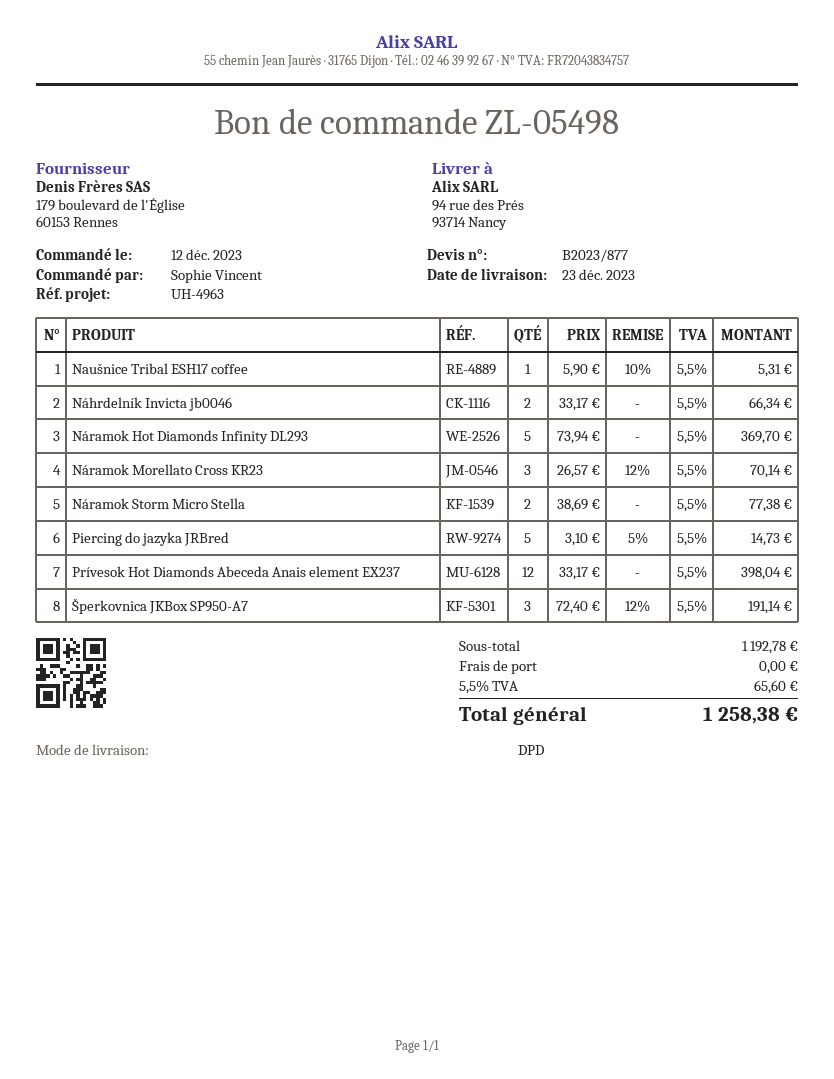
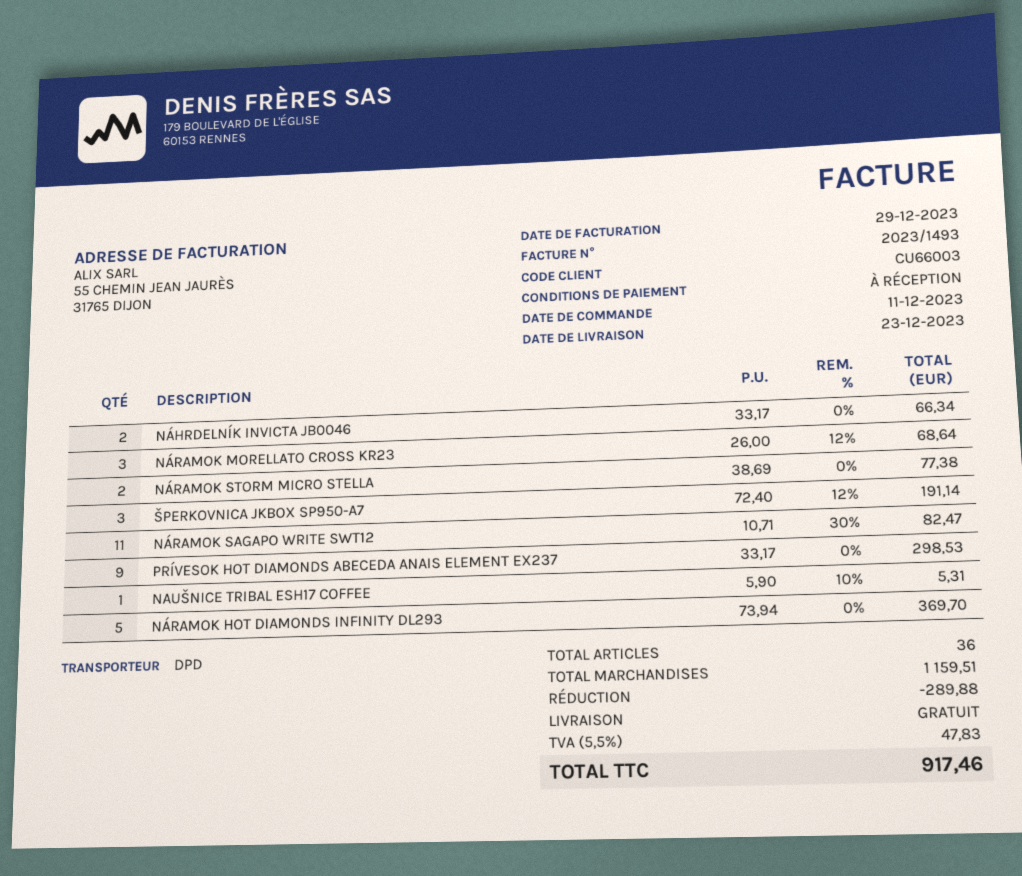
order date: 2023-12-12 -> 2023-12-11
Náramok Morellato Cross KR23: 3 x 26.57 - 12% = 70.14 -> 3 x 26.00 - 12% = 68.64
Piercing do jazyka JRBred: 5 x 3.10 - 5% = 14.73 -> none
Prívesok Hot Diamonds Abeceda Anais element EX237: 12 x 33.17 = 398.04 -> 9 x 33.17 = 298.53
NÁRAMOK SAGAPO WRITE SWT12: none -> 11 x 10.71 - 30% = 82.47
subtotal: 1192.78 -> 1159.51
discount: none -> 289.88
tax: 5.5% = 65.60 -> 5.5% = 47.83
total: 1258.38 -> 917.46

